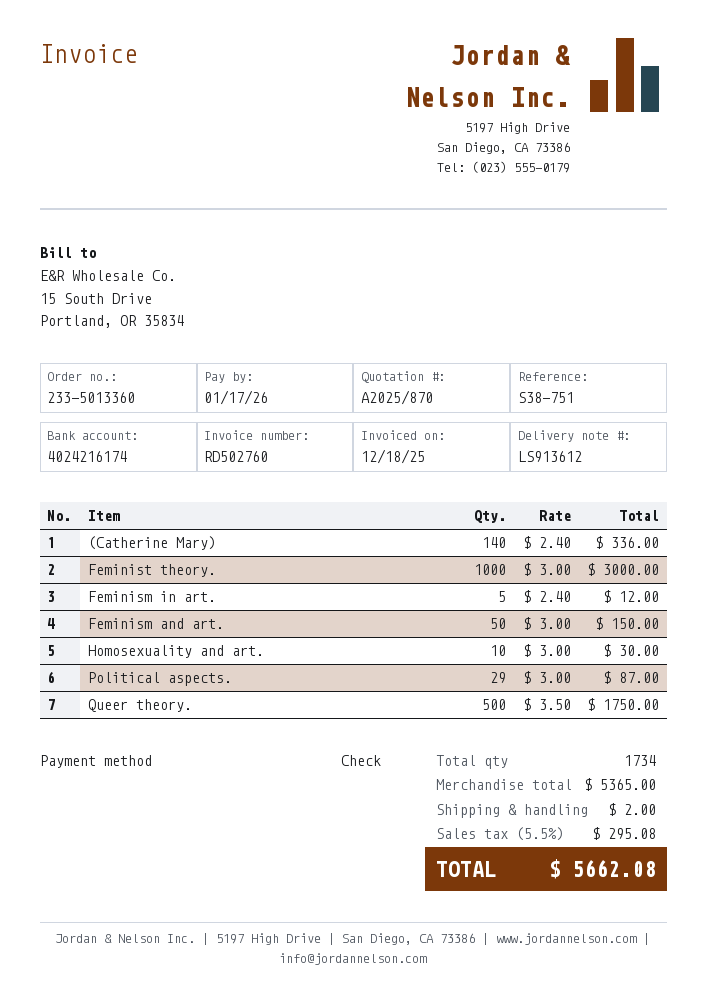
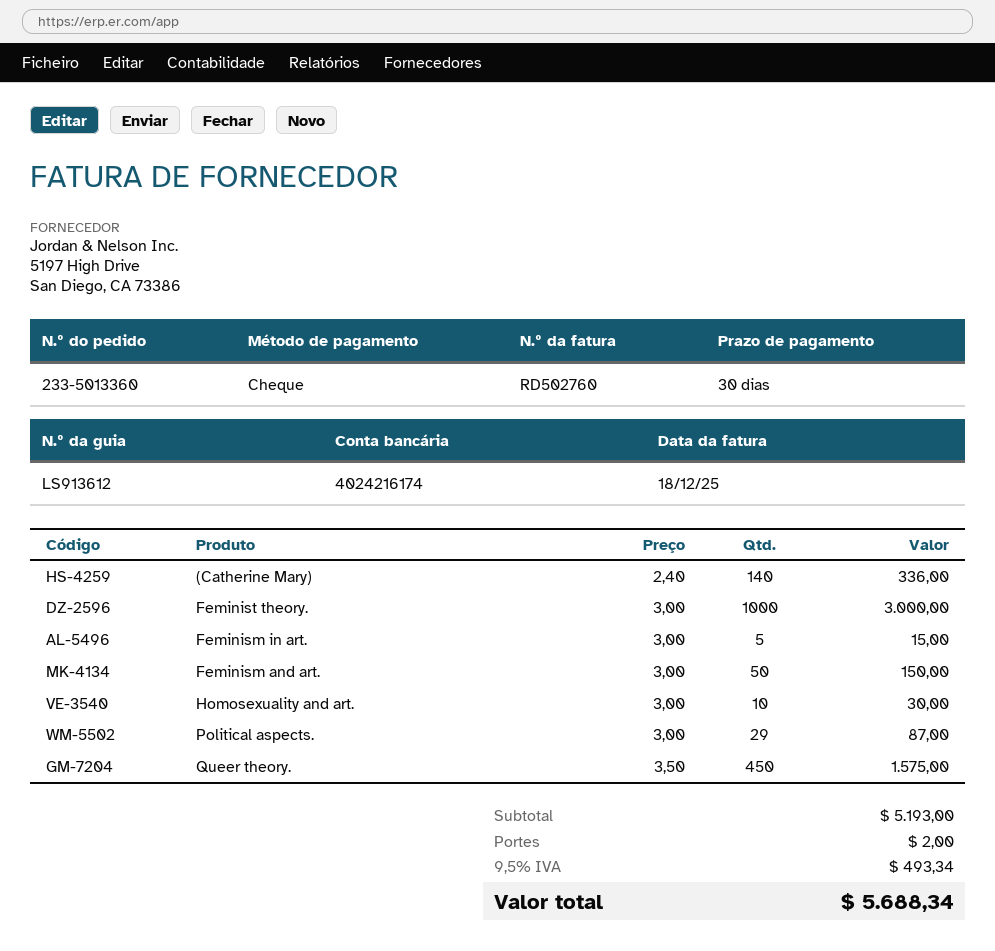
Feminism in art.: 5 x 2.40 = 12.00 -> 5 x 3.00 = 15.00
Queer theory.: 500 x 3.50 = 1750.00 -> 450 x 3.50 = 1575.00
subtotal: 5365.00 -> 5193.00
tax: 5.5% = 295.08 -> 9.5% = 493.34
total: 5662.08 -> 5688.34

